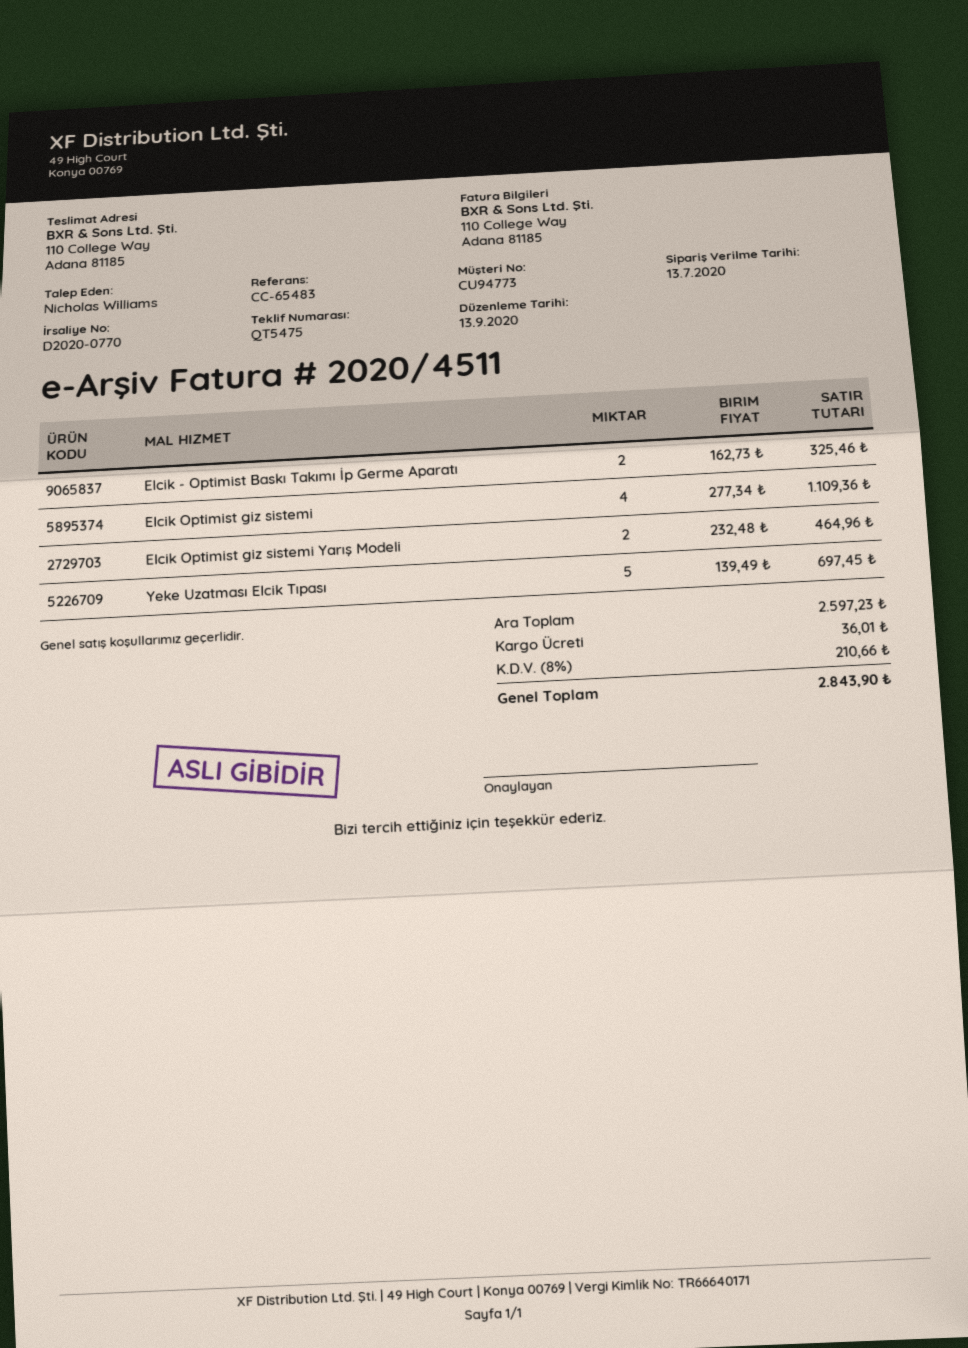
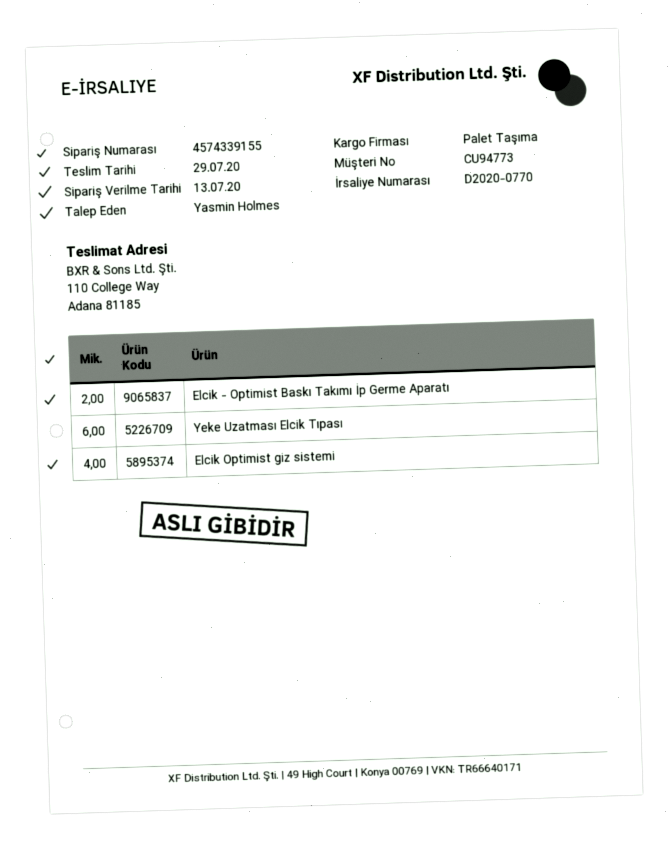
ordered by: Nicholas Williams -> Yasmin Holmes
Elcik Optimist giz sistemi Yarış Modeli: 2 -> none
Yeke Uzatması Elcik Tıpası: 5 -> 6

